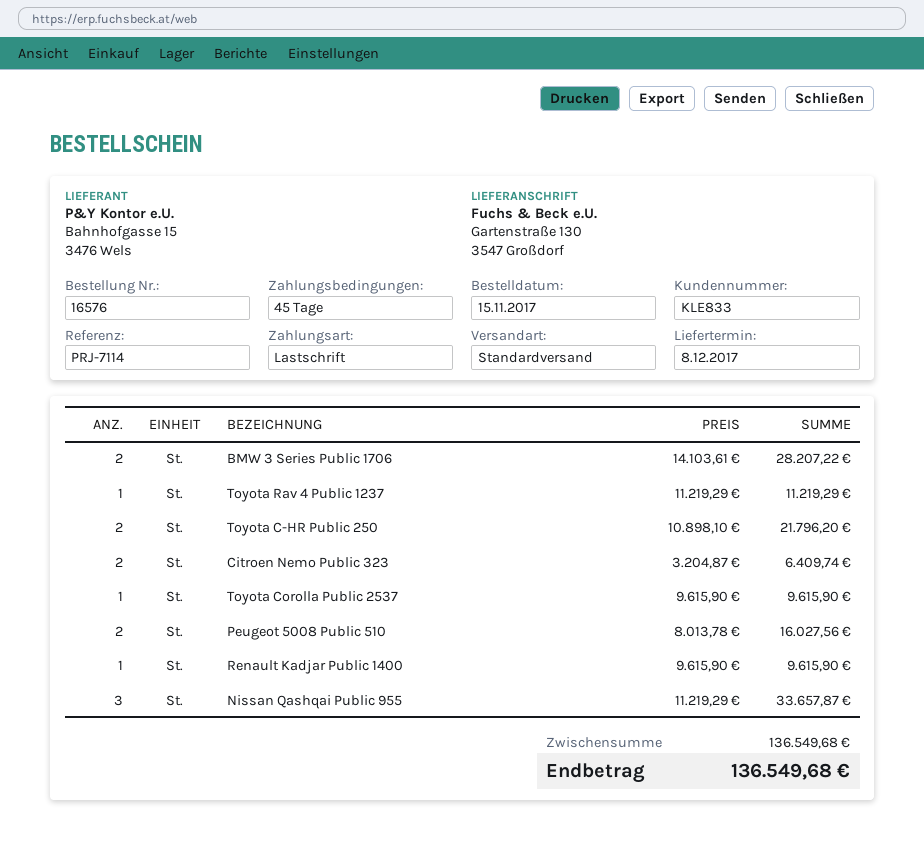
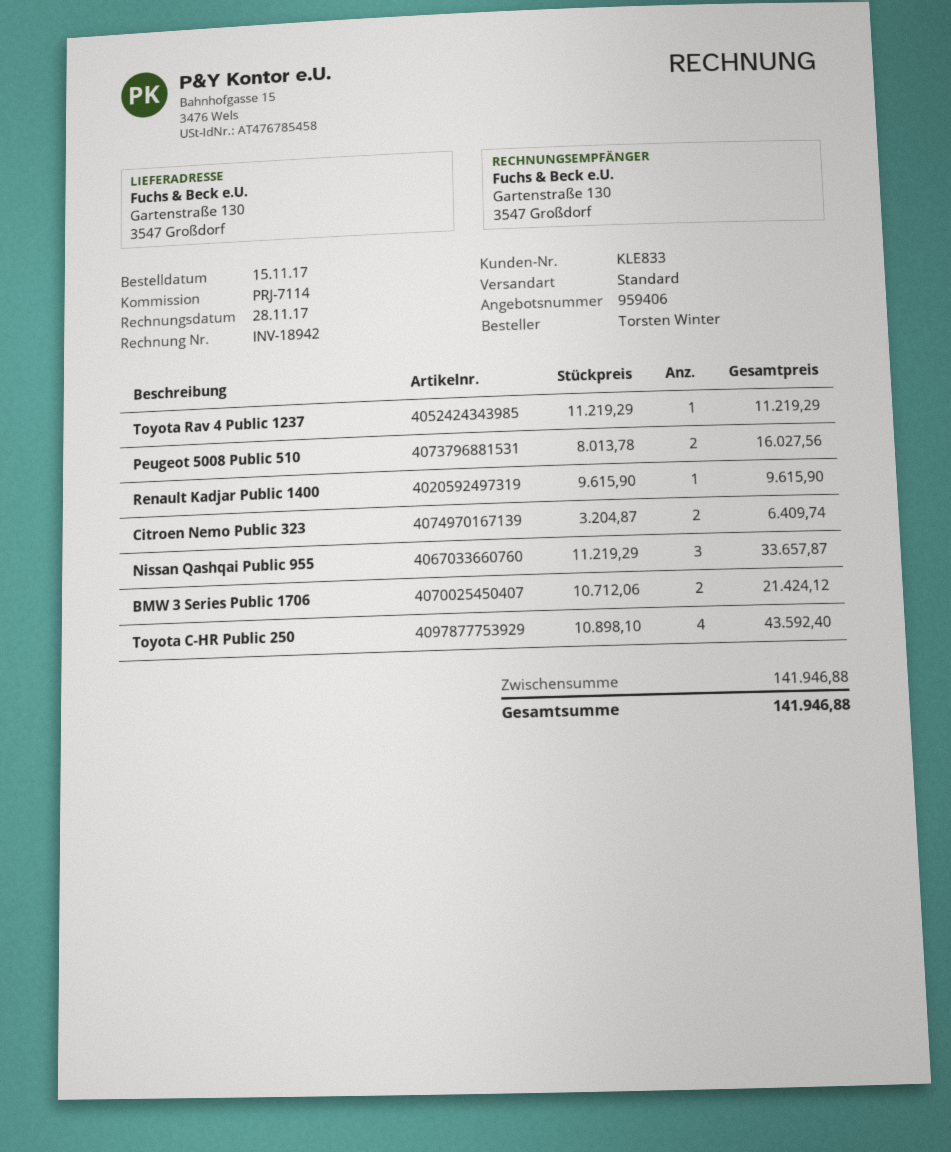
BMW 3 Series Public 1706: 2 x 14103.61 = 28207.22 -> 2 x 10712.06 = 21424.12
Toyota C-HR Public 250: 2 x 10898.10 = 21796.20 -> 4 x 10898.10 = 43592.40
Toyota Corolla Public 2537: 1 x 9615.90 = 9615.90 -> none
subtotal: 136549.68 -> 141946.88
total: 136549.68 -> 141946.88

